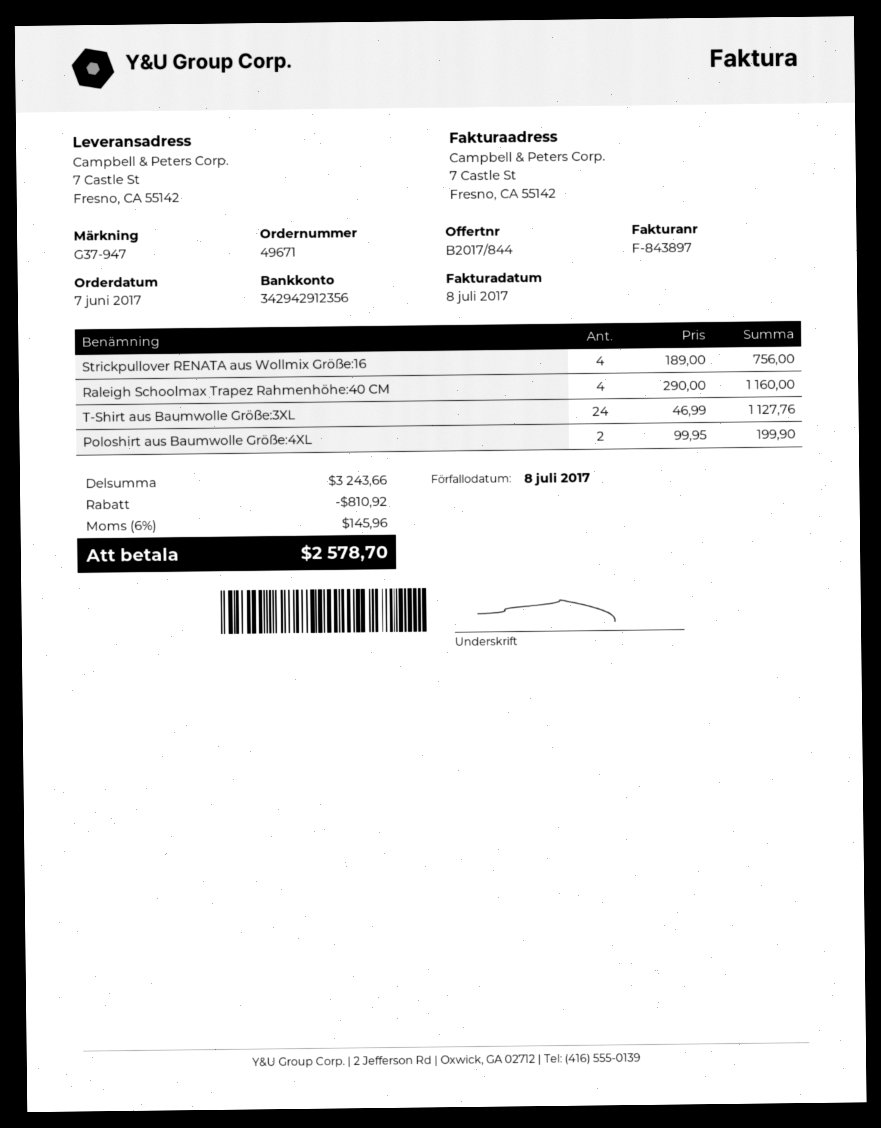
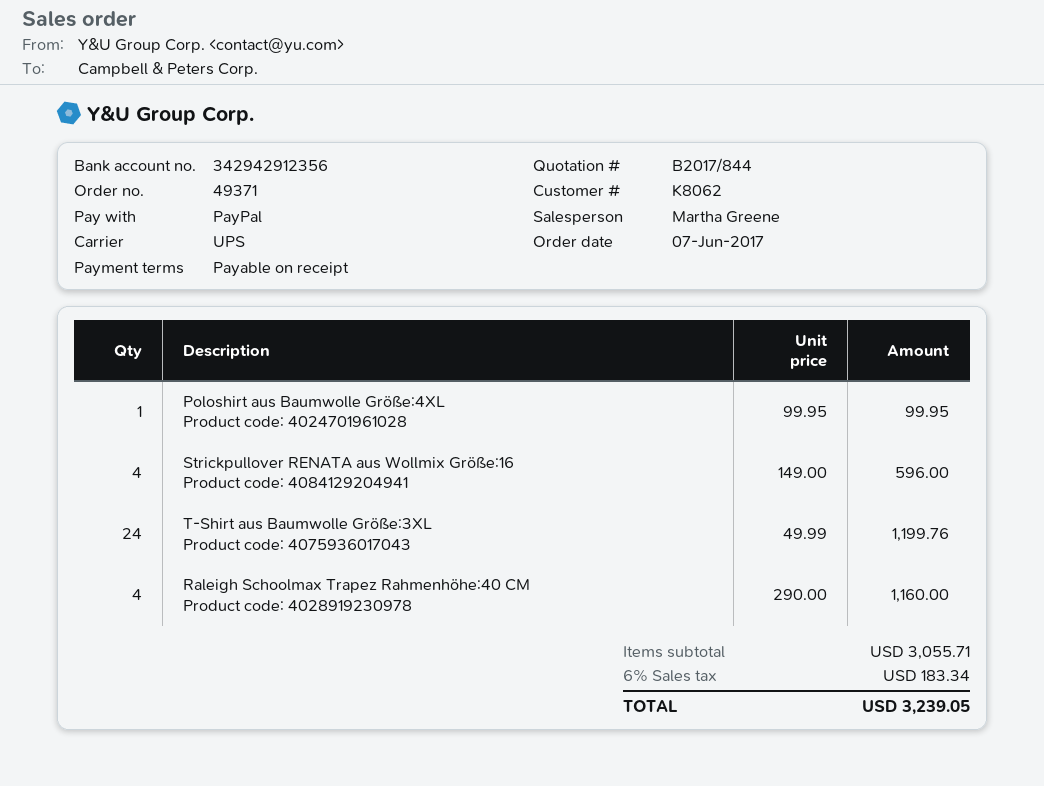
order number: 49671 -> 49371
Strickpullover RENATA aus Wollmix Größe:16: 4 x 189.00 = 756.00 -> 4 x 149.00 = 596.00
T-Shirt aus Baumwolle Größe:3XL: 24 x 46.99 = 1127.76 -> 24 x 49.99 = 1199.76
Poloshirt aus Baumwolle Größe:4XL: 2 x 99.95 = 199.90 -> 1 x 99.95 = 99.95
subtotal: 3243.66 -> 3055.71
discount: 810.92 -> none
tax: 6% = 145.96 -> 6% = 183.34
total: 2578.70 -> 3239.05

